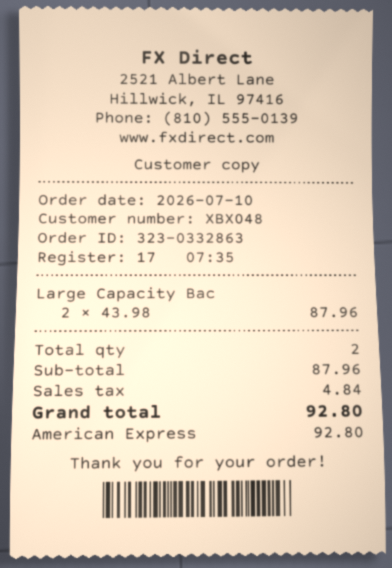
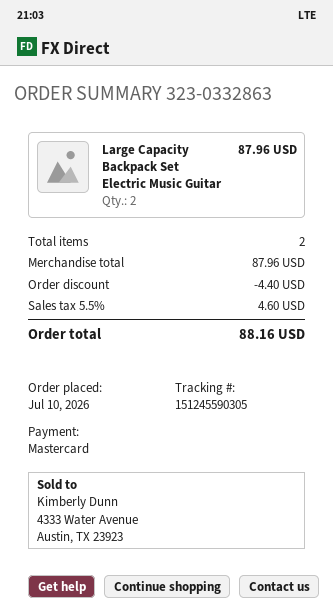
payment method: American Express -> Mastercard
discount: none -> 4.40
tax: 4.84 -> 4.60
total: 92.80 -> 88.16

